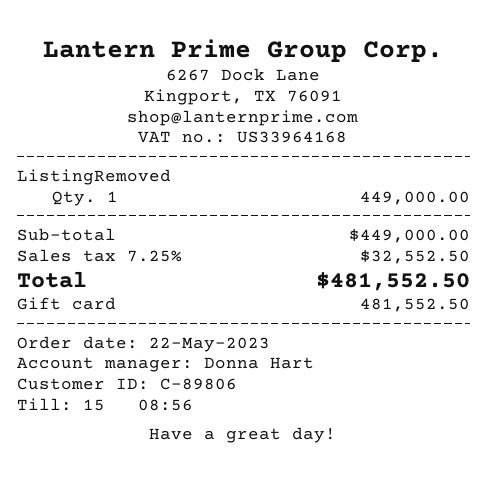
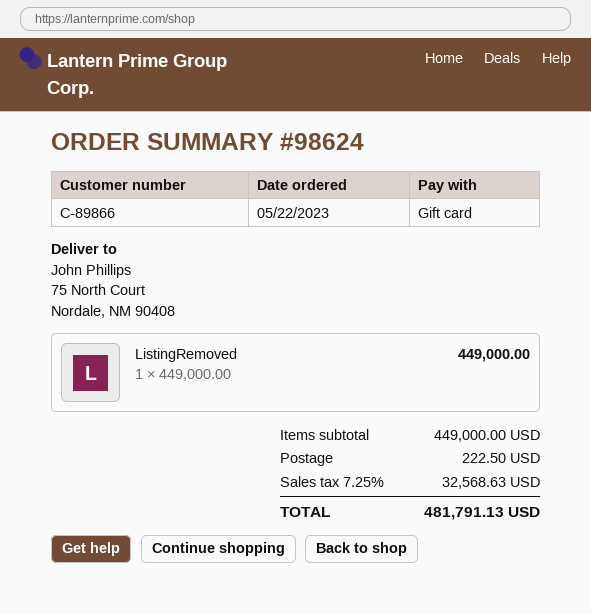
customer number: C-89806 -> C-89866
shipping: none -> 222.50
tax: 7.25% = 32552.50 -> 7.25% = 32568.63
total: 481552.50 -> 481791.13

